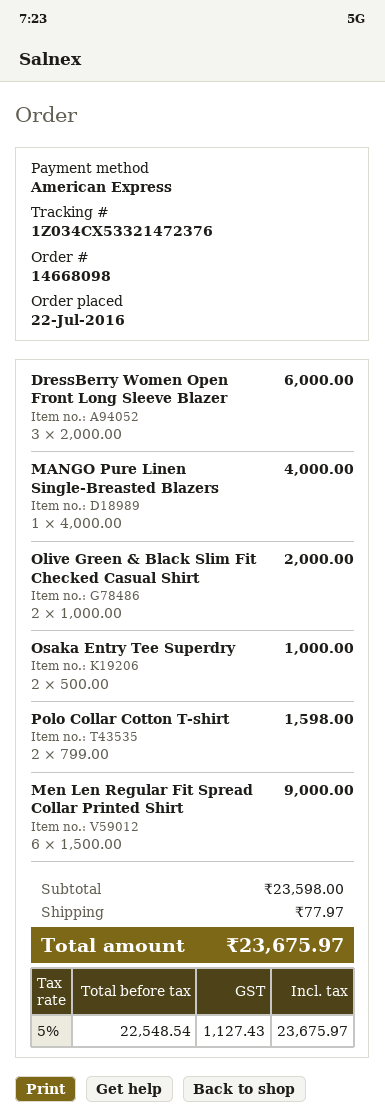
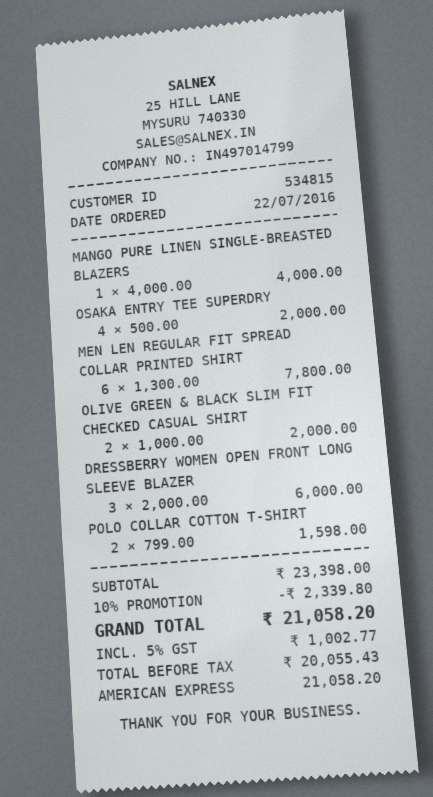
Osaka Entry Tee Superdry: 2 x 500.00 = 1000.00 -> 4 x 500.00 = 2000.00
Men Len Regular Fit Spread Collar Printed Shirt: 6 x 1500.00 = 9000.00 -> 6 x 1300.00 = 7800.00
subtotal: 23598.00 -> 23398.00
discount: none -> 10% = 2339.80
shipping: 77.97 -> none
net: 22548.54 -> 20055.43
tax: 5% = 1127.43 -> 5% = 1002.77
total: 23675.97 -> 21058.20

